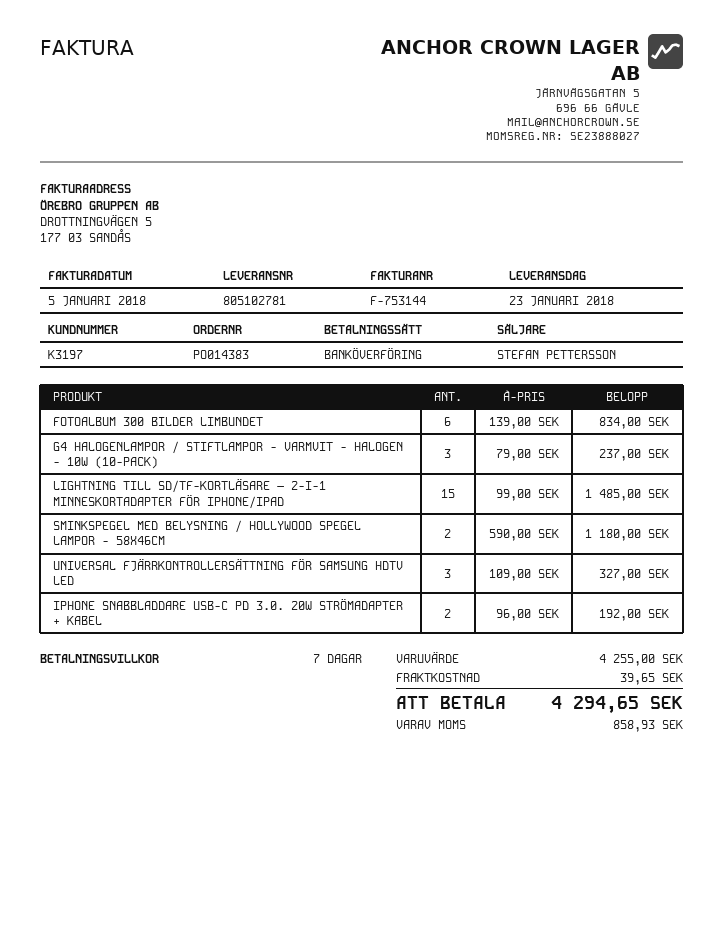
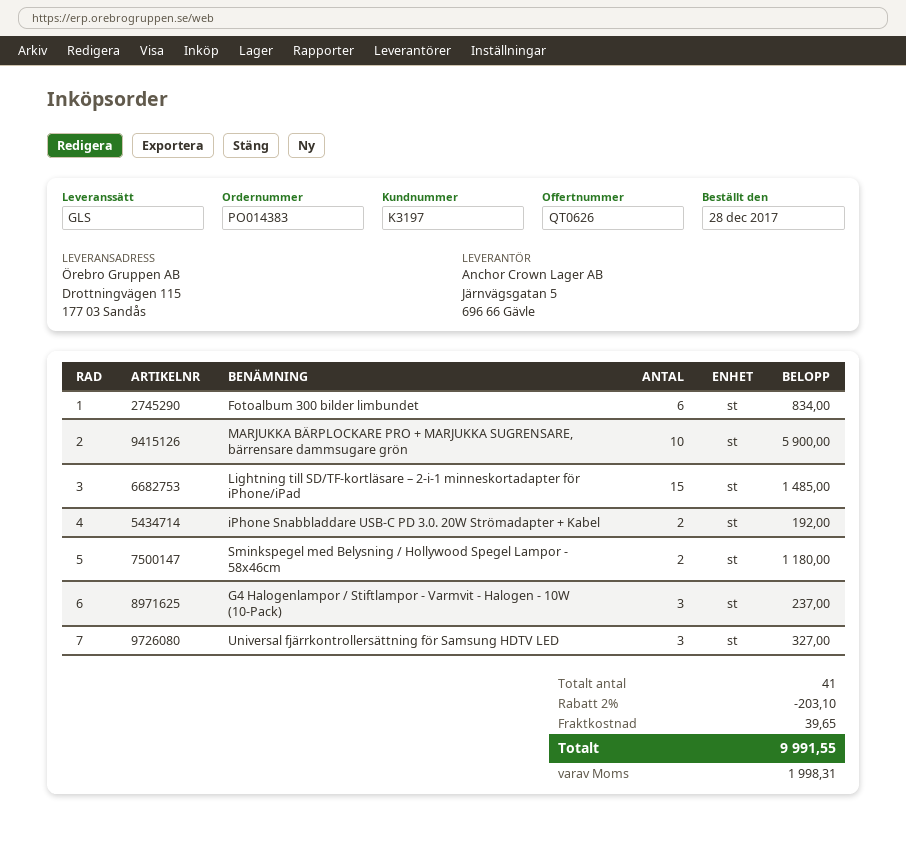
MARJUKKA BÄRPLOCKARE PRO + MARJUKKA SUGRENSARE, bärrensare dammsugare grön: none -> 10 for 5900.00
discount: none -> 2% = 203.10
tax: 858.93 -> 1998.31
total: 4294.65 -> 9991.55

